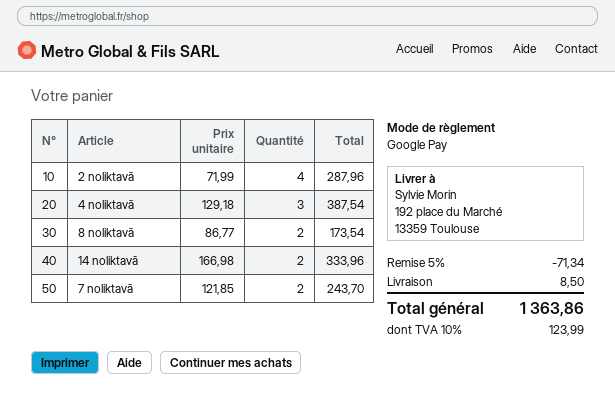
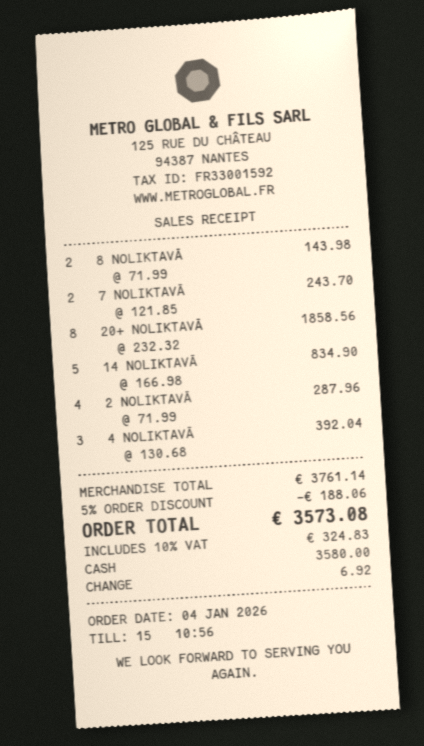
payment method: Google Pay -> cash
4 noliktavā: 3 x 129.18 = 387.54 -> 3 x 130.68 = 392.04
8 noliktavā: 2 x 86.77 = 173.54 -> 2 x 71.99 = 143.98
14 noliktavā: 2 x 166.98 = 333.96 -> 5 x 166.98 = 834.90
20+ NOLIKTAVĀ: none -> 8 x 232.32 = 1858.56
discount: 5% = 71.34 -> 5% = 188.06
shipping: 8.50 -> none
tax: 10% = 123.99 -> 10% = 324.83
total: 1363.86 -> 3573.08

